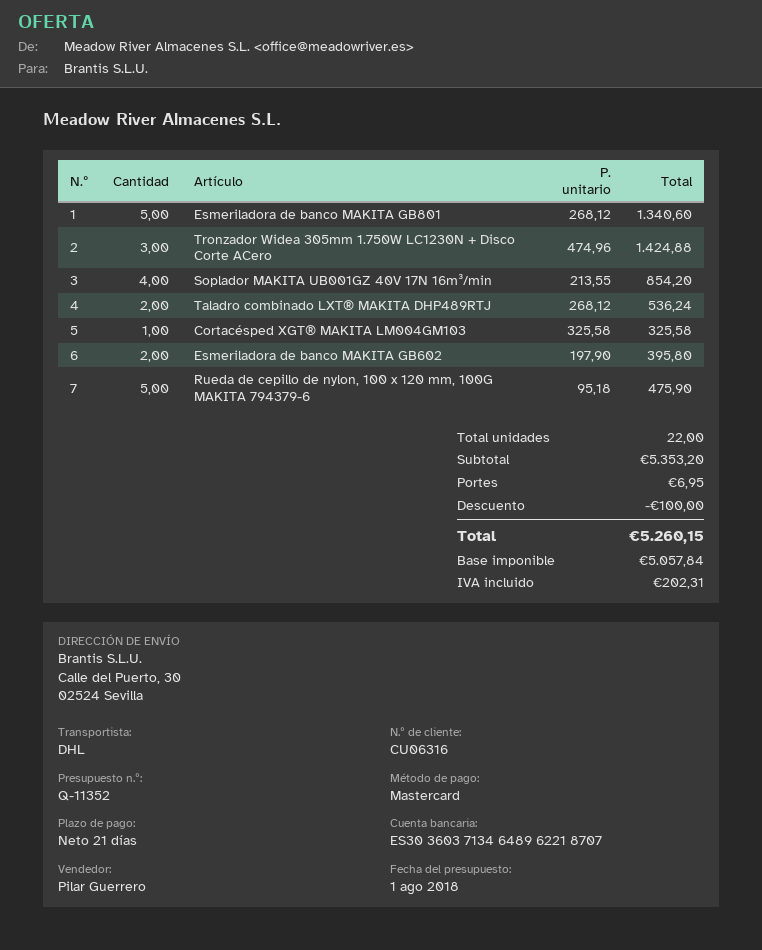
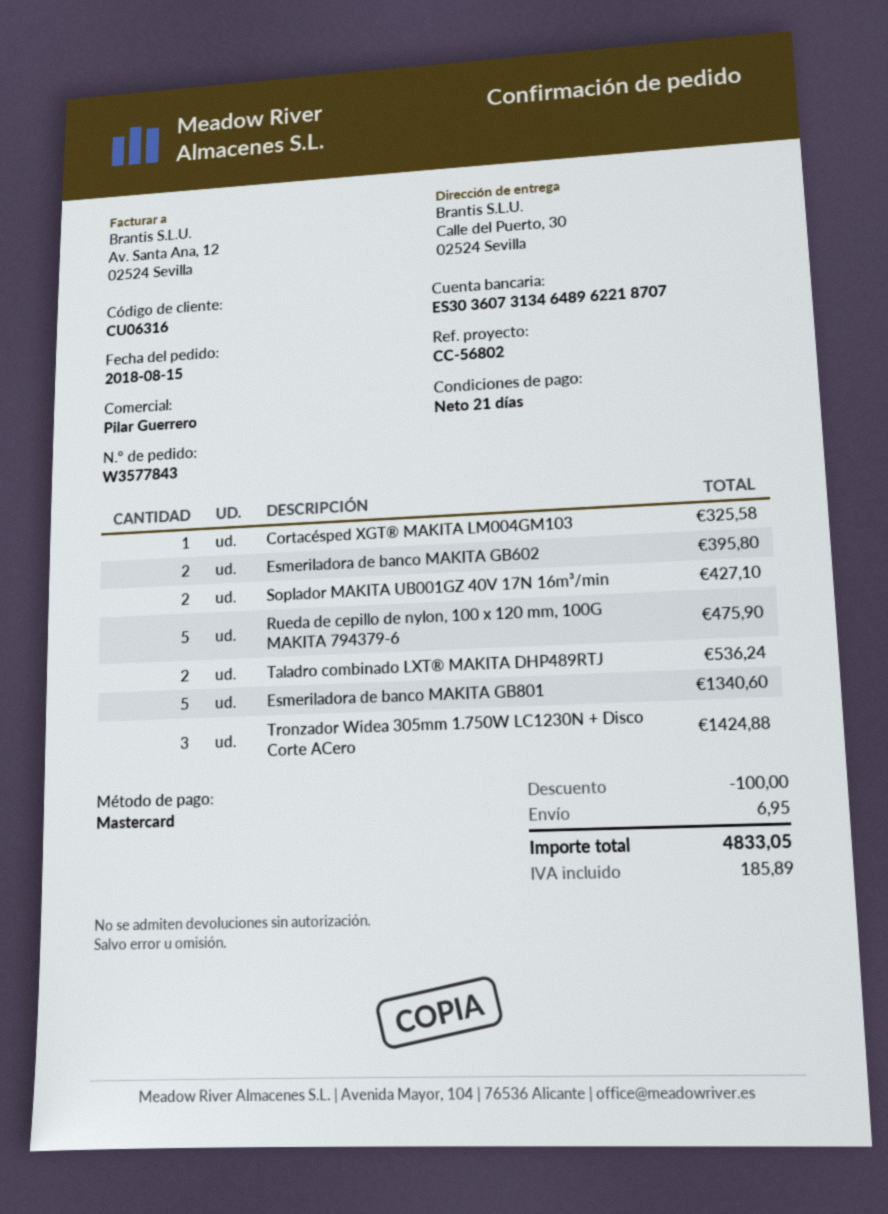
bank account: ES3036037134648962218707 -> ES3036073134648962218707
Soplador MAKITA UB001GZ 40V 17N 16m³/min: 4 for 854.20 -> 2 for 427.10
tax: 202.31 -> 185.89
total: 5260.15 -> 4833.05

